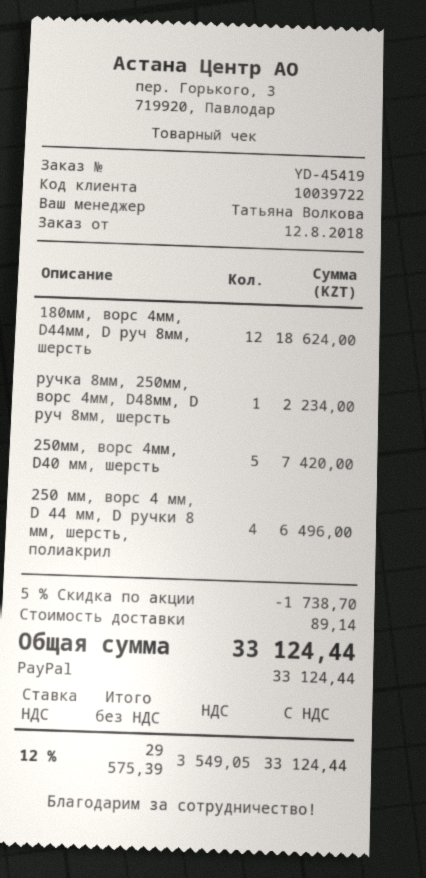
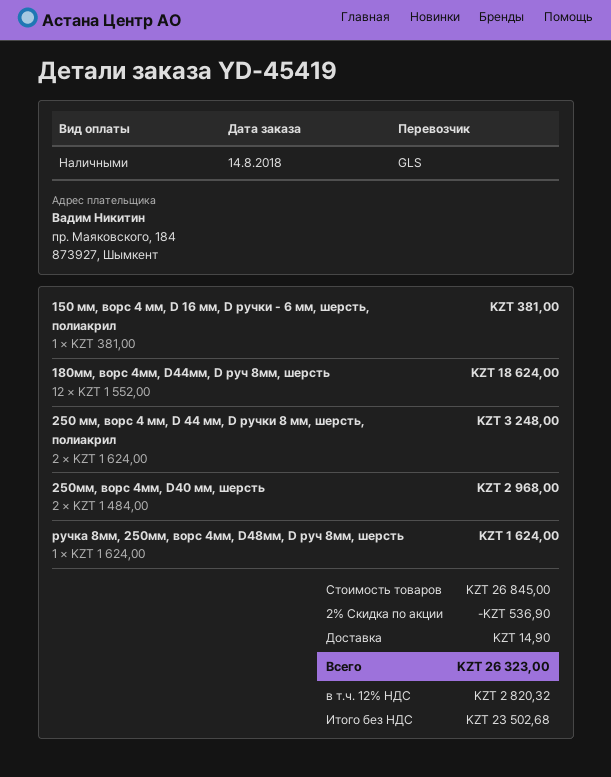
order date: 2018-08-12 -> 2018-08-14
payment method: PayPal -> cash
ручка 8мм, 250мм, ворс 4мм, D48мм, D руч 8мм, шерсть: 1 for 2234.00 -> 1 for 1624.00
250мм, ворс 4мм, D40 мм, шерсть: 5 for 7420.00 -> 2 for 2968.00
250 мм, ворс 4 мм, D 44 мм, D ручки 8 мм, шерсть, полиакрил: 4 for 6496.00 -> 2 for 3248.00
150 мм, ворс 4 мм, D 16 мм, D ручки - 6 мм, шерсть, полиакрил: none -> 1 for 381.00
discount: 5% = 1738.70 -> 2% = 536.90
shipping: 89.14 -> 14.90
net: 29575.39 -> 23502.68
tax: 12% = 3549.05 -> 12% = 2820.32
total: 33124.44 -> 26323.00

